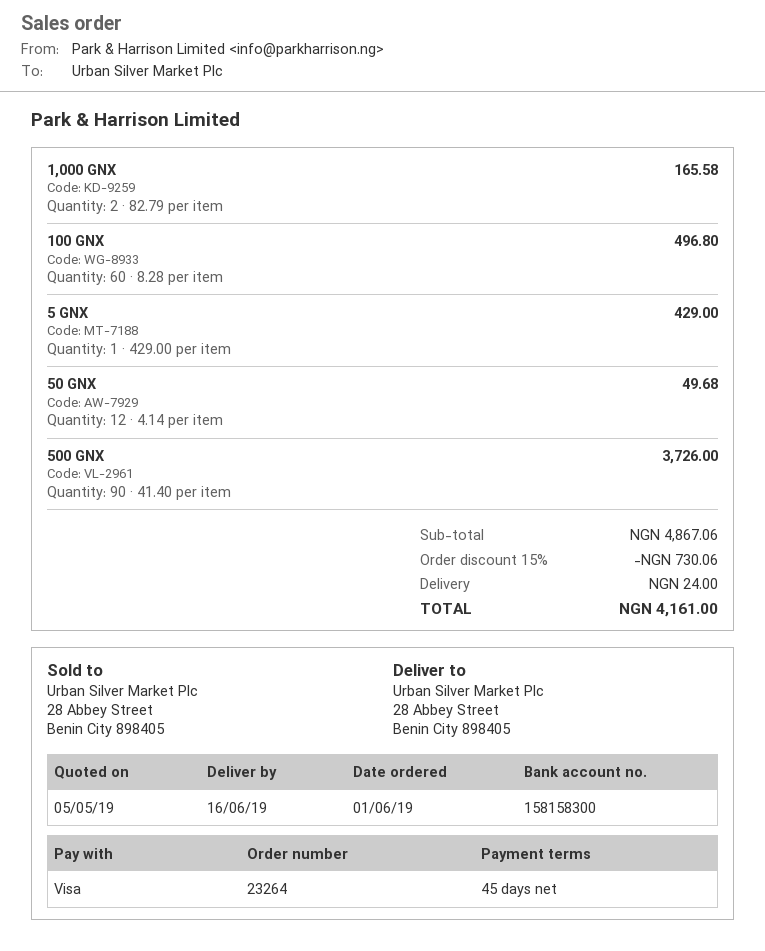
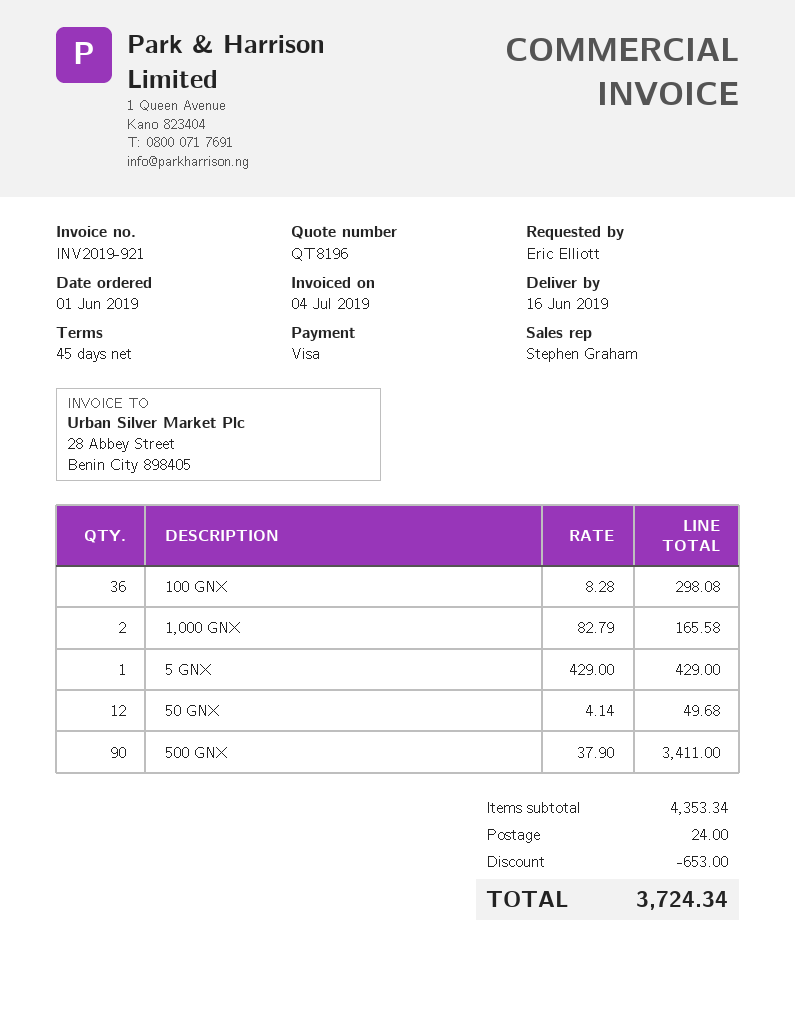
100 GNX: 60 x 8.28 = 496.80 -> 36 x 8.28 = 298.08
500 GNX: 90 x 41.40 = 3726.00 -> 90 x 37.90 = 3411.00
subtotal: 4867.06 -> 4353.34
discount: 730.06 -> 653.00
total: 4161.00 -> 3724.34

